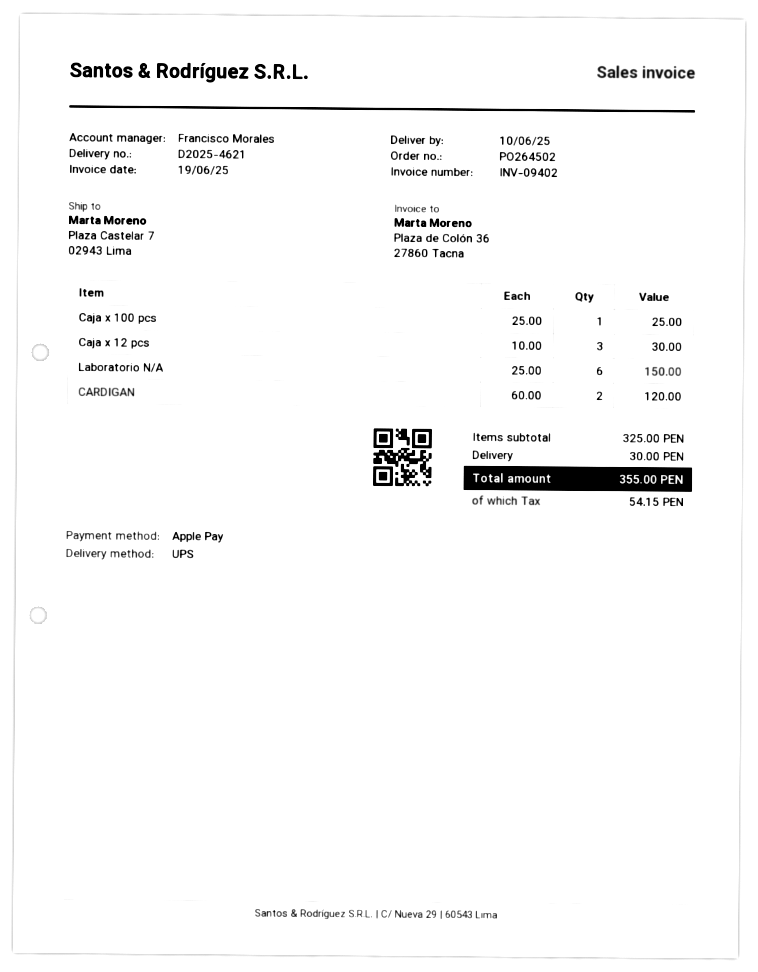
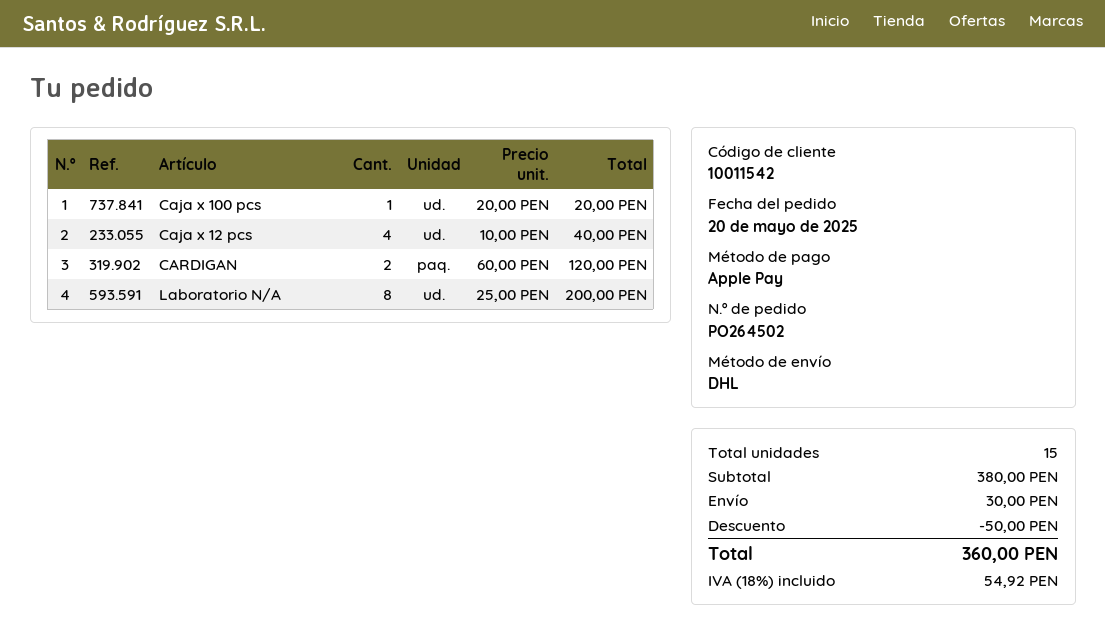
shipping method: UPS -> DHL
Caja x 100 pcs: 1 x 25.00 = 25.00 -> 1 x 20.00 = 20.00
Caja x 12 pcs: 3 x 10.00 = 30.00 -> 4 x 10.00 = 40.00
Laboratorio N/A: 6 x 25.00 = 150.00 -> 8 x 25.00 = 200.00
subtotal: 325.00 -> 380.00
discount: none -> 50.00
tax: 54.15 -> 54.92
total: 355.00 -> 360.00

